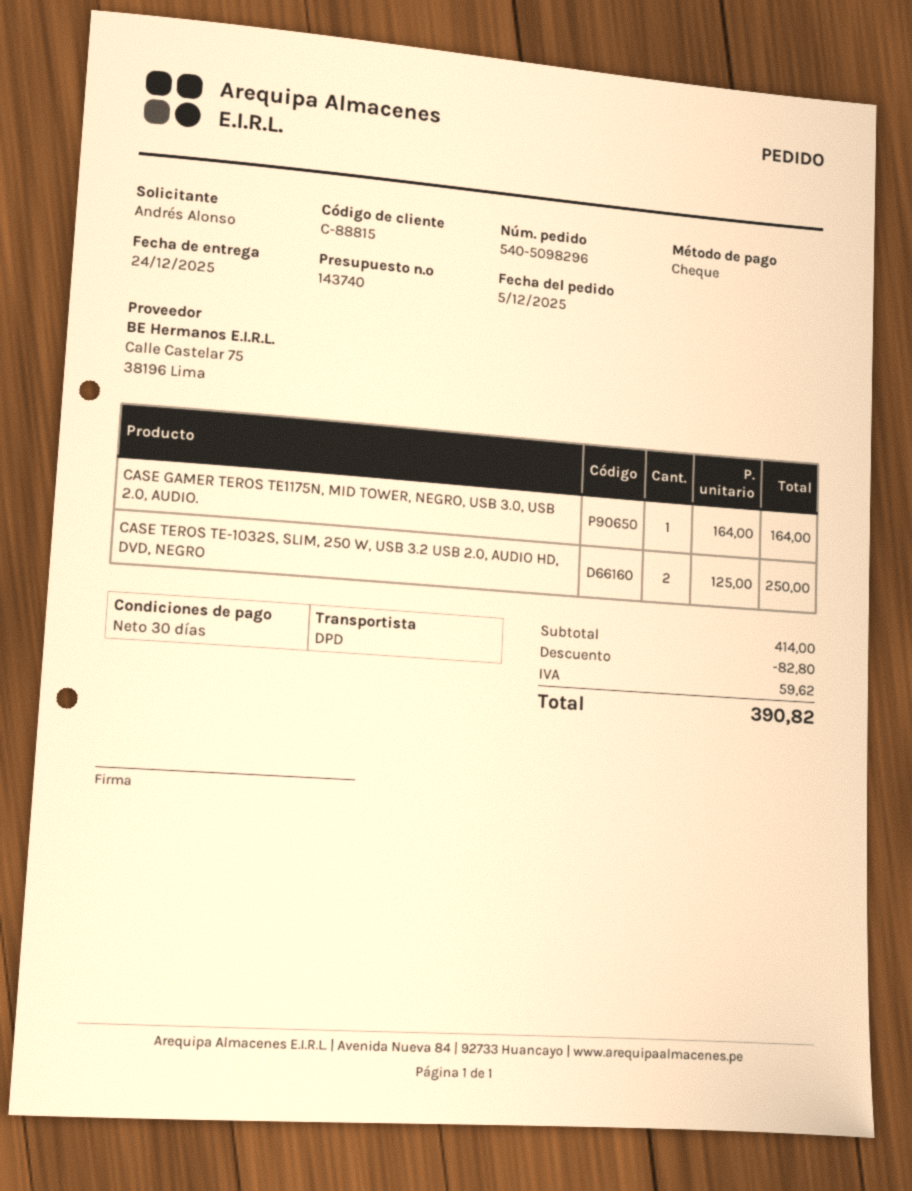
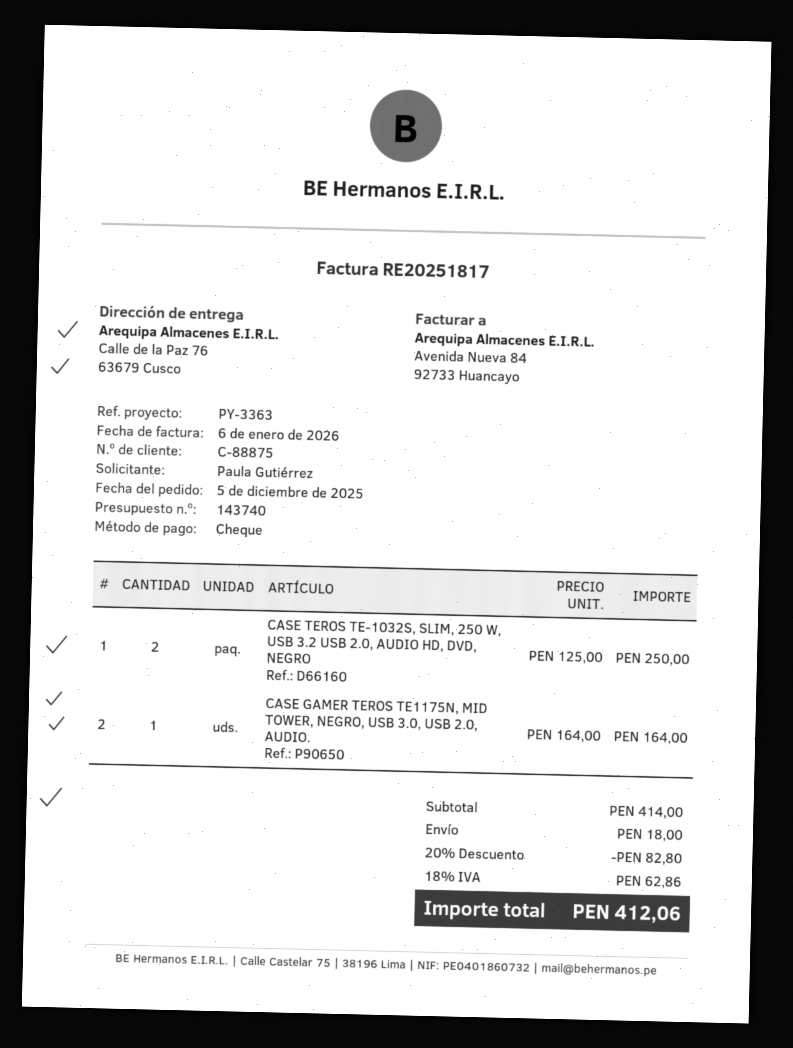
customer number: C-88815 -> C-88875
ordered by: Andrés Alonso -> Paula Gutiérrez
shipping: none -> 18.00
tax: 59.62 -> 62.86
total: 390.82 -> 412.06

